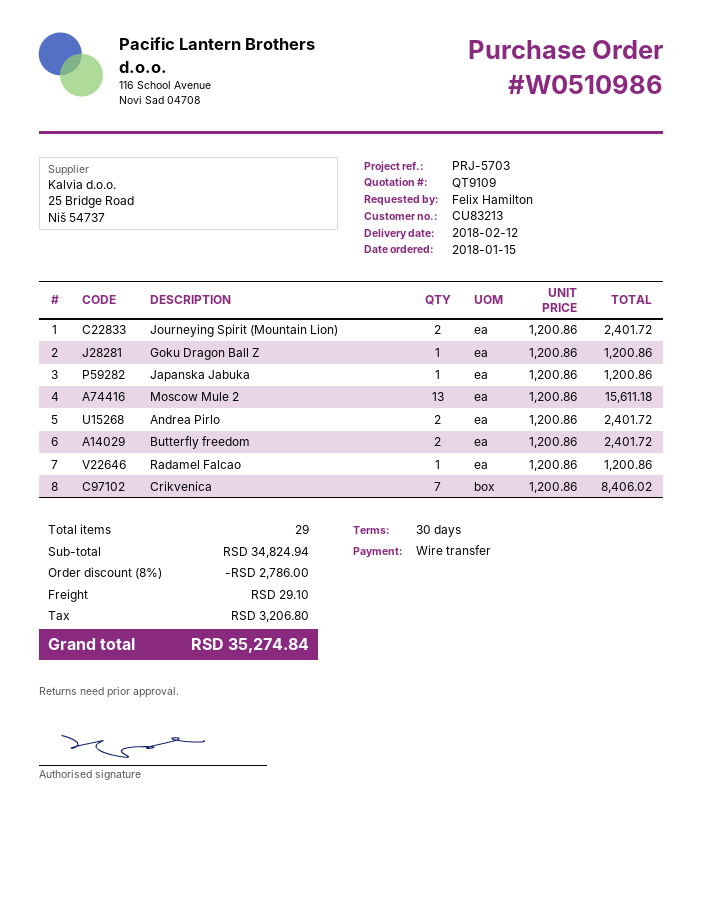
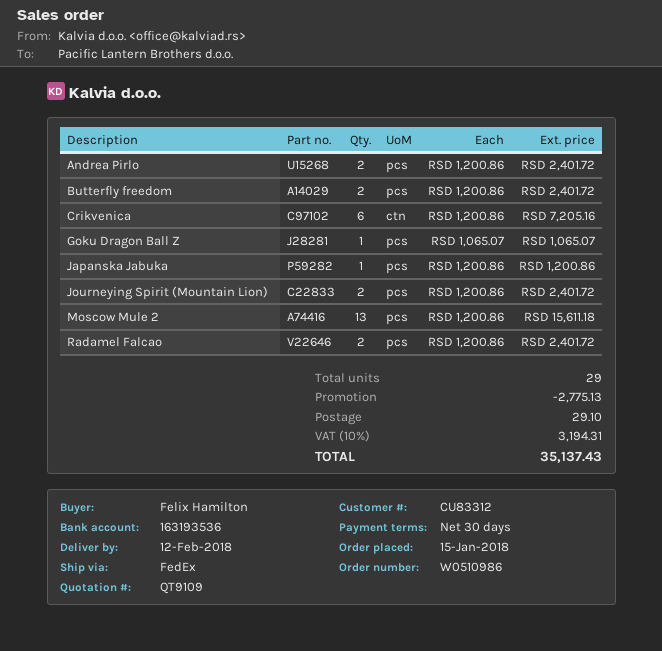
customer number: CU83213 -> CU83312
Goku Dragon Ball Z: 1 x 1200.86 = 1200.86 -> 1 x 1065.07 = 1065.07
Radamel Falcao: 1 x 1200.86 = 1200.86 -> 2 x 1200.86 = 2401.72
Crikvenica: 7 x 1200.86 = 8406.02 -> 6 x 1200.86 = 7205.16
discount: 2786.00 -> 2775.13
tax: 3206.80 -> 3194.31
total: 35274.84 -> 35137.43

